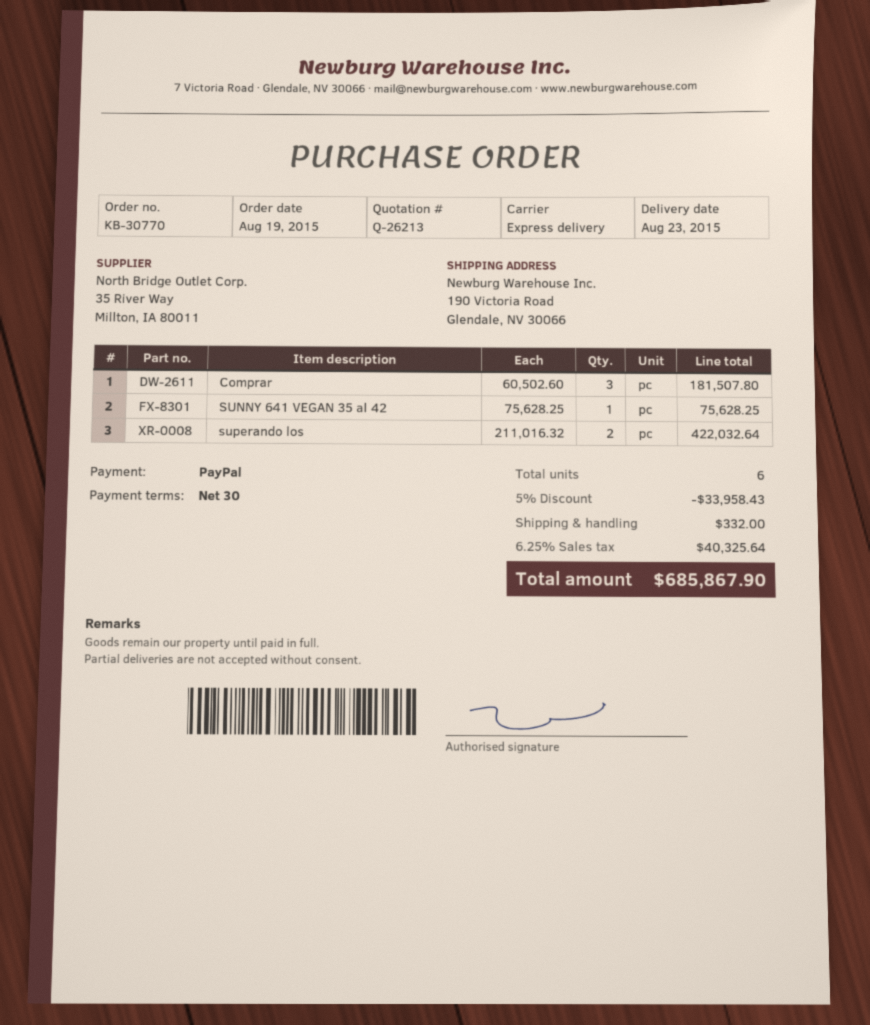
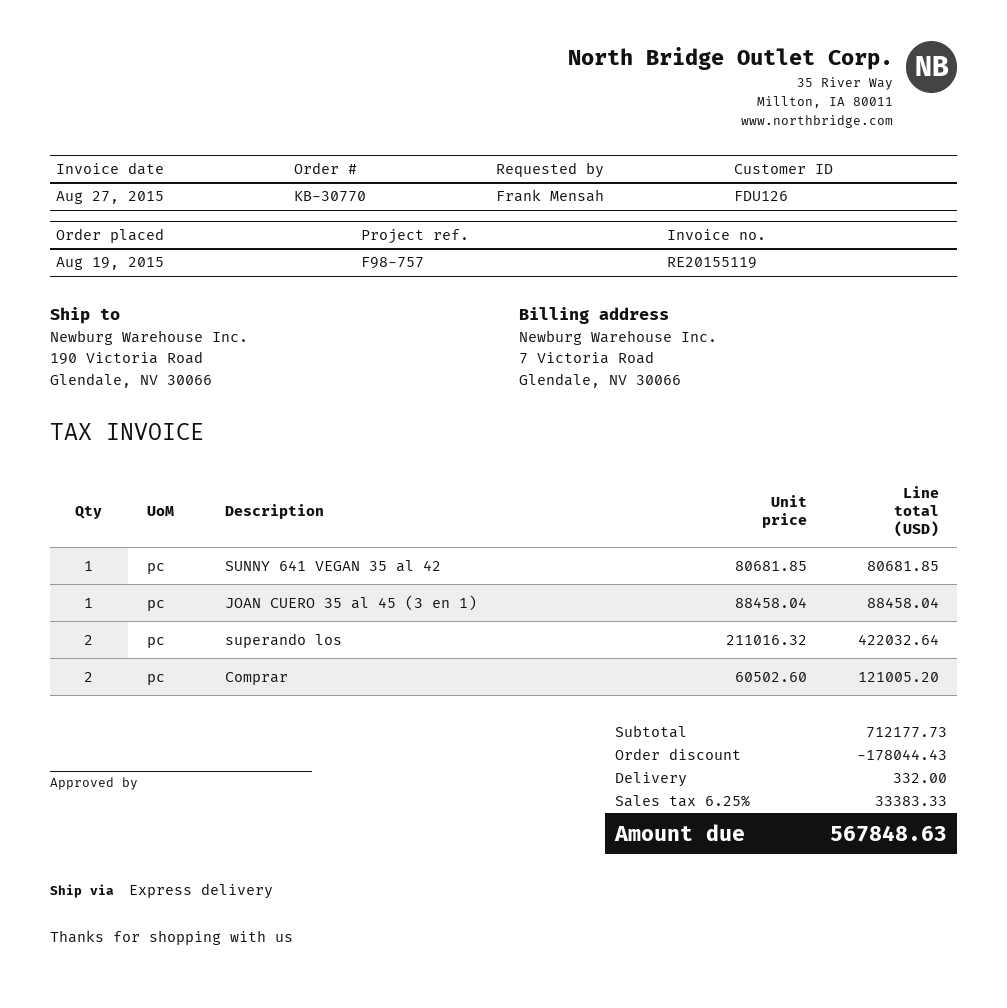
Comprar: 3 x 60502.60 = 181507.80 -> 2 x 60502.60 = 121005.20
SUNNY 641 VEGAN 35 al 42: 1 x 75628.25 = 75628.25 -> 1 x 80681.85 = 80681.85
JOAN CUERO 35 al 45 (3 en 1): none -> 1 x 88458.04 = 88458.04
discount: 33958.43 -> 178044.43
tax: 6.25% = 40325.64 -> 6.25% = 33383.33
total: 685867.90 -> 567848.63

